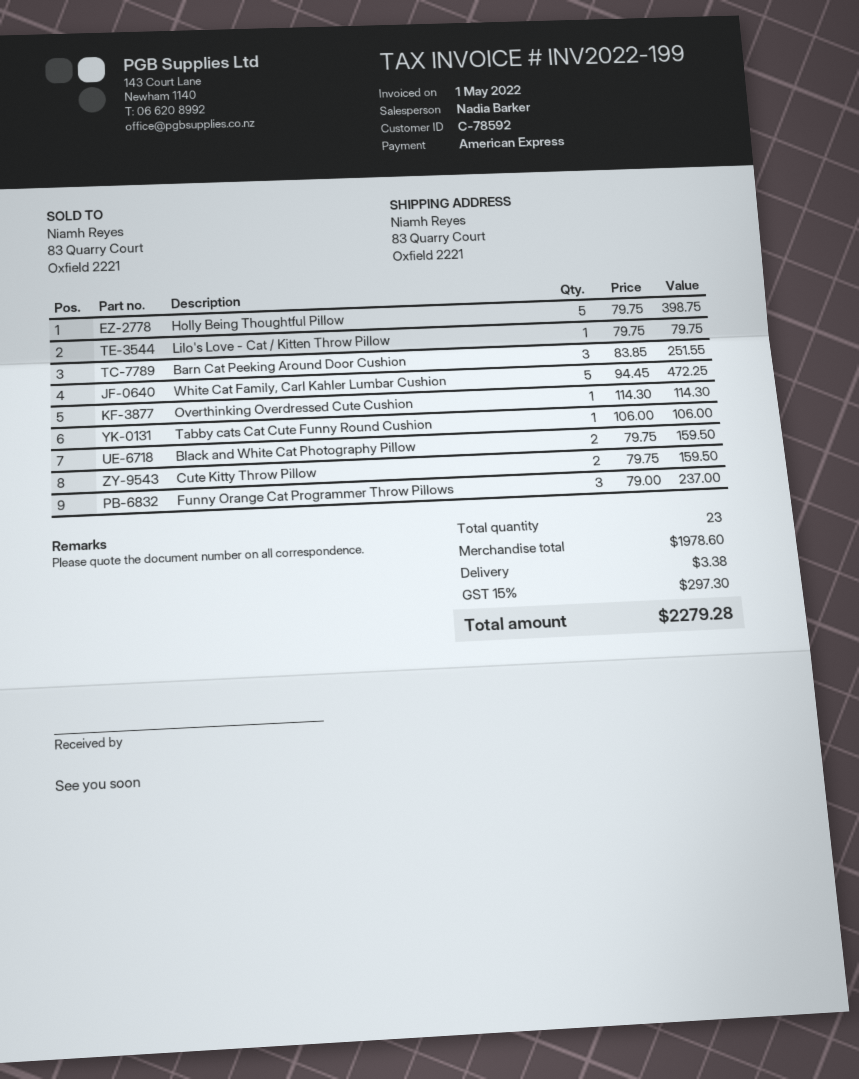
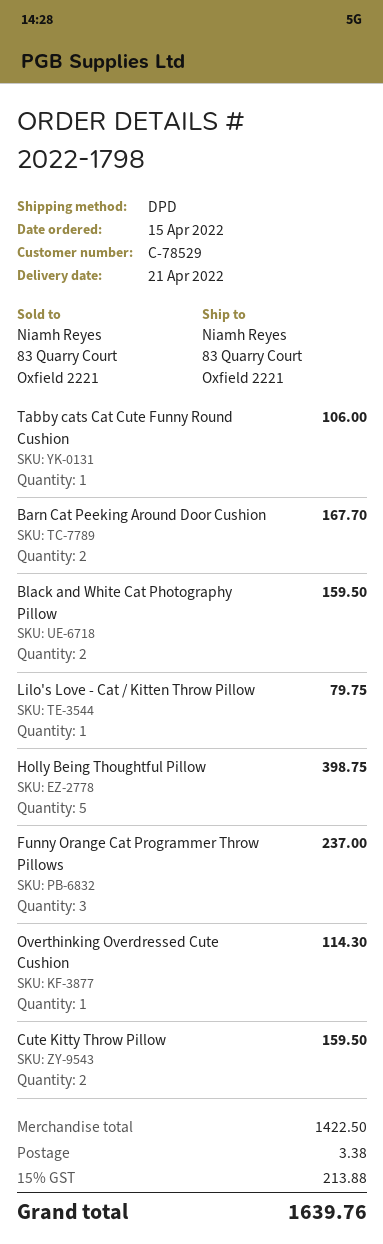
customer number: C-78592 -> C-78529
Barn Cat Peeking Around Door Cushion: 3 for 251.55 -> 2 for 167.70
White Cat Family, Carl Kahler Lumbar Cushion: 5 for 472.25 -> none
subtotal: 1978.60 -> 1422.50
tax: 15% = 297.30 -> 15% = 213.88
total: 2279.28 -> 1639.76

